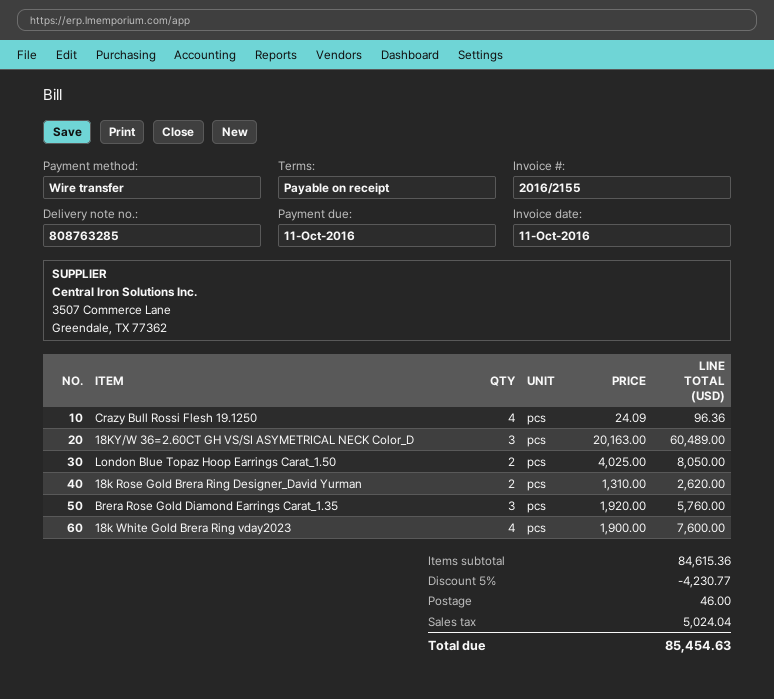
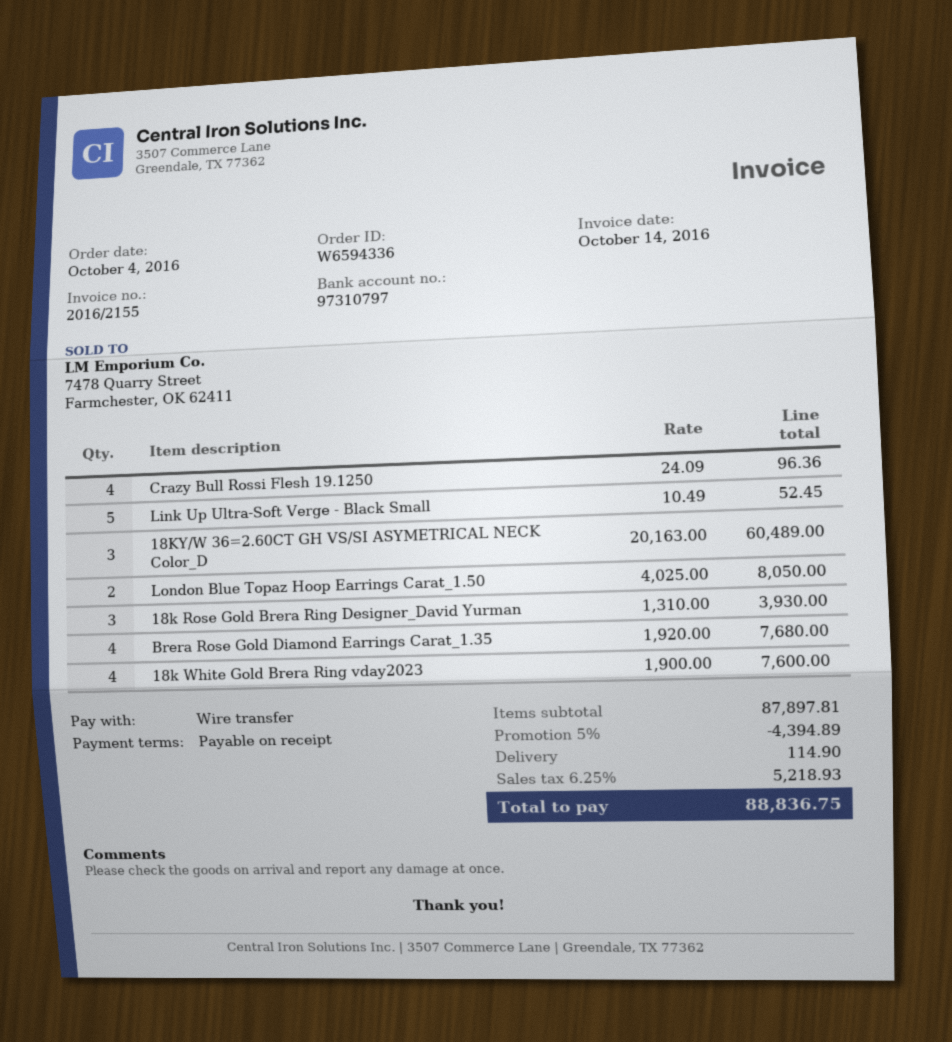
invoice date: 2016-10-11 -> 2016-10-14
18k Rose Gold Brera Ring Designer_David Yurman: 2 x 1310.00 = 2620.00 -> 3 x 1310.00 = 3930.00
Brera Rose Gold Diamond Earrings Carat_1.35: 3 x 1920.00 = 5760.00 -> 4 x 1920.00 = 7680.00
Link Up Ultra-Soft Verge - Black Small: none -> 5 x 10.49 = 52.45
subtotal: 84615.36 -> 87897.81
discount: 5% = 4230.77 -> 5% = 4394.89
shipping: 46.00 -> 114.90
tax: 5024.04 -> 5218.93
total: 85454.63 -> 88836.75

